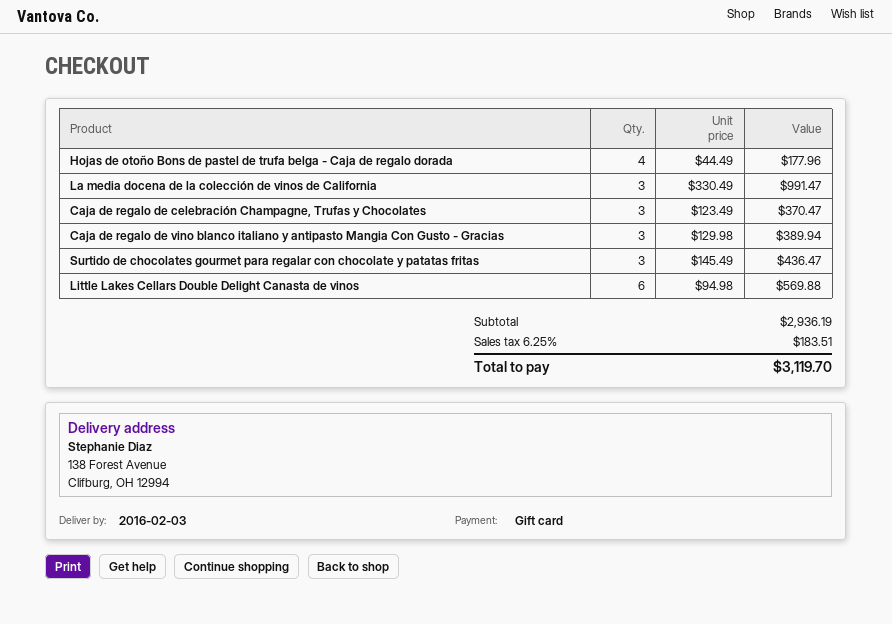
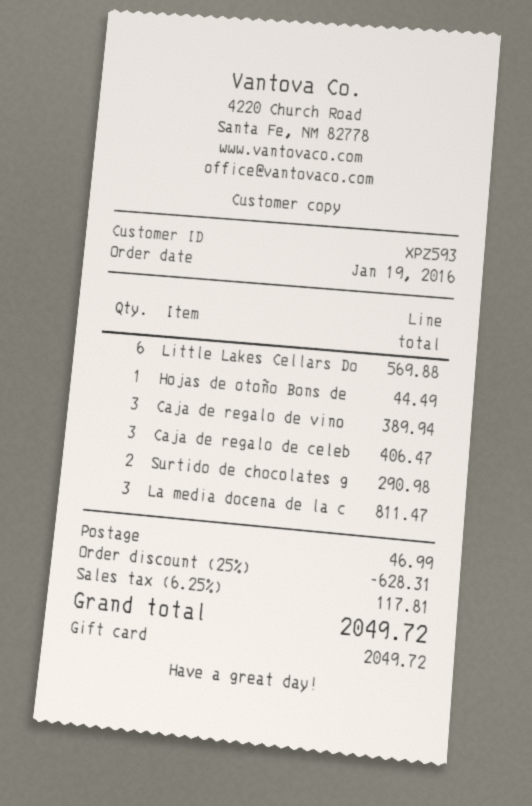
Hojas de otoño Bons de pastel de trufa belga - Caja de regalo dorada: 4 for 177.96 -> 1 for 44.49
La media docena de la colección de vinos de California: 3 for 991.47 -> 3 for 811.47
Caja de regalo de celebración Champagne, Trufas y Chocolates: 3 for 370.47 -> 3 for 406.47
Surtido de chocolates gourmet para regalar con chocolate y patatas fritas: 3 for 436.47 -> 2 for 290.98
discount: none -> 25% = 628.31
shipping: none -> 46.99
tax: 6.25% = 183.51 -> 6.25% = 117.81
total: 3119.70 -> 2049.72

